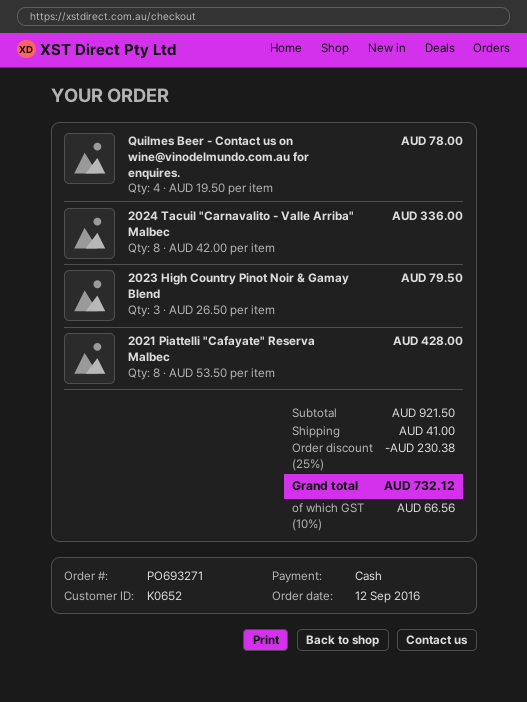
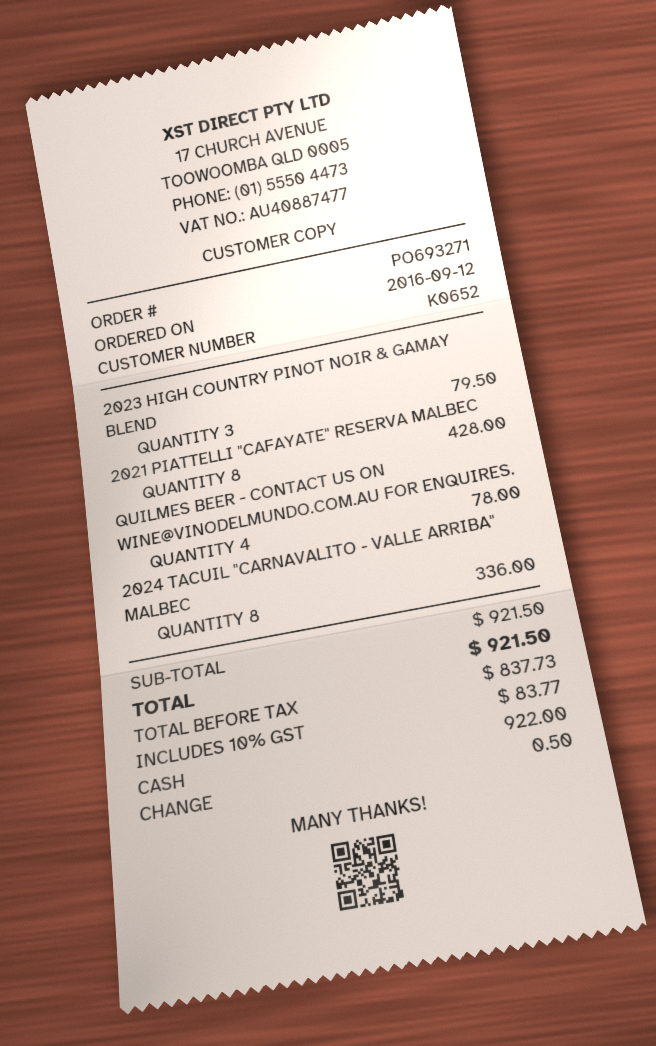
discount: 25% = 230.38 -> none
shipping: 41.00 -> none
tax: 10% = 66.56 -> 10% = 83.77
total: 732.12 -> 921.50

